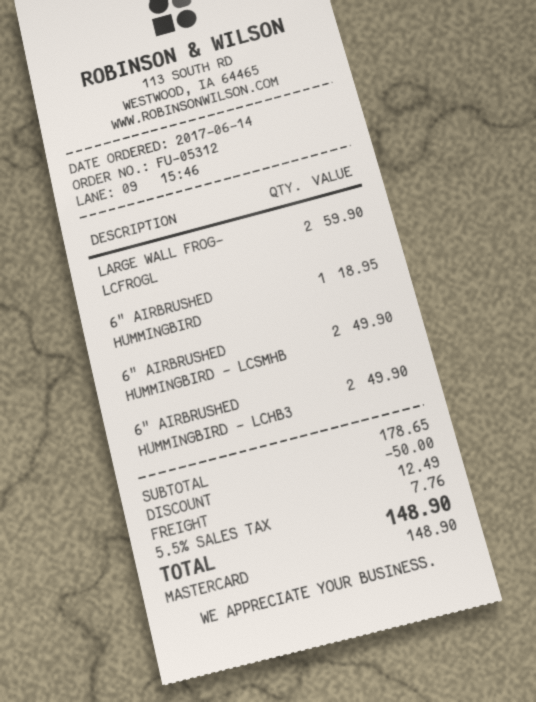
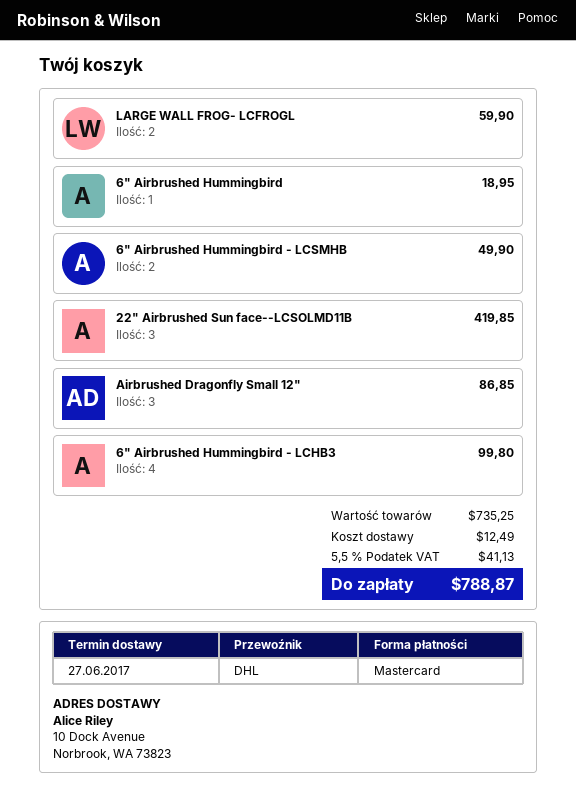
6" AIRBRUSHED HUMMINGBIRD - LCHB3: 2 for 49.90 -> 4 for 99.80
22" Airbrushed Sun face--LCSOLMD11B: none -> 3 for 419.85
Airbrushed Dragonfly Small 12": none -> 3 for 86.85
subtotal: 178.65 -> 735.25
discount: 50.00 -> none
tax: 5.5% = 7.76 -> 5.5% = 41.13
total: 148.90 -> 788.87

